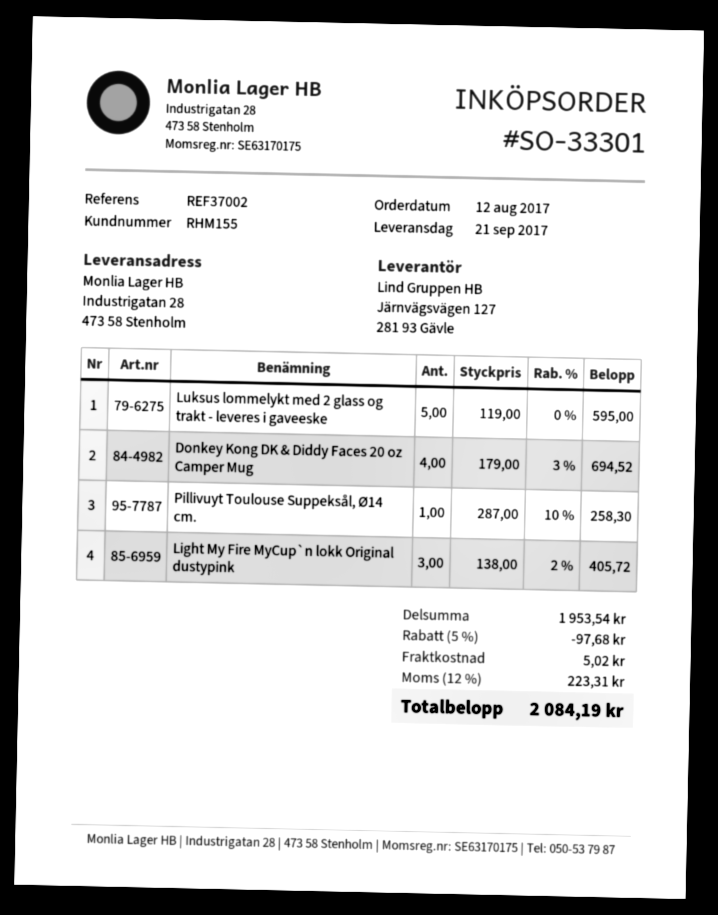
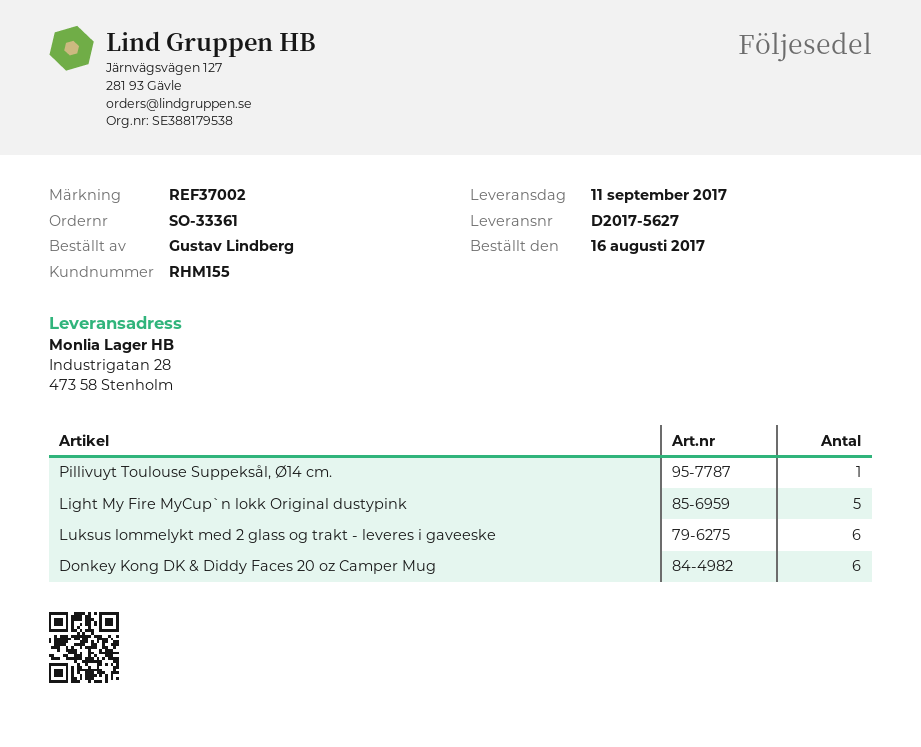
order number: SO-33301 -> SO-33361
order date: 2017-08-12 -> 2017-08-16
delivery date: 2017-09-21 -> 2017-09-11
Luksus lommelykt med 2 glass og trakt - leveres i gaveeske: 5 -> 6
Donkey Kong DK & Diddy Faces 20 oz Camper Mug: 4 -> 6
Light My Fire MyCup`n lokk Original dustypink: 3 -> 5

